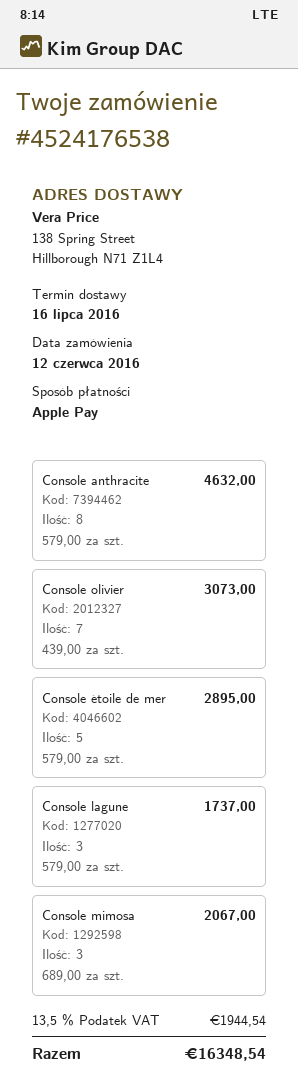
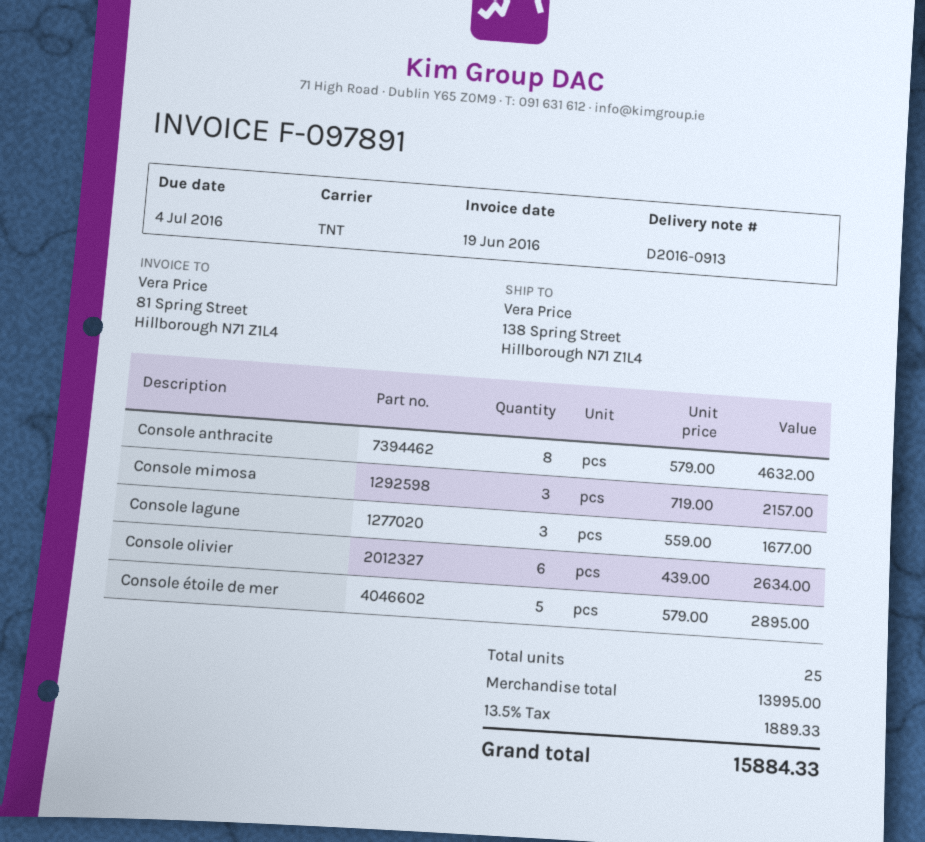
Console olivier: 7 x 439.00 = 3073.00 -> 6 x 439.00 = 2634.00
Console lagune: 3 x 579.00 = 1737.00 -> 3 x 559.00 = 1677.00
Console mimosa: 3 x 689.00 = 2067.00 -> 3 x 719.00 = 2157.00
tax: 13.5% = 1944.54 -> 13.5% = 1889.33
total: 16348.54 -> 15884.33

